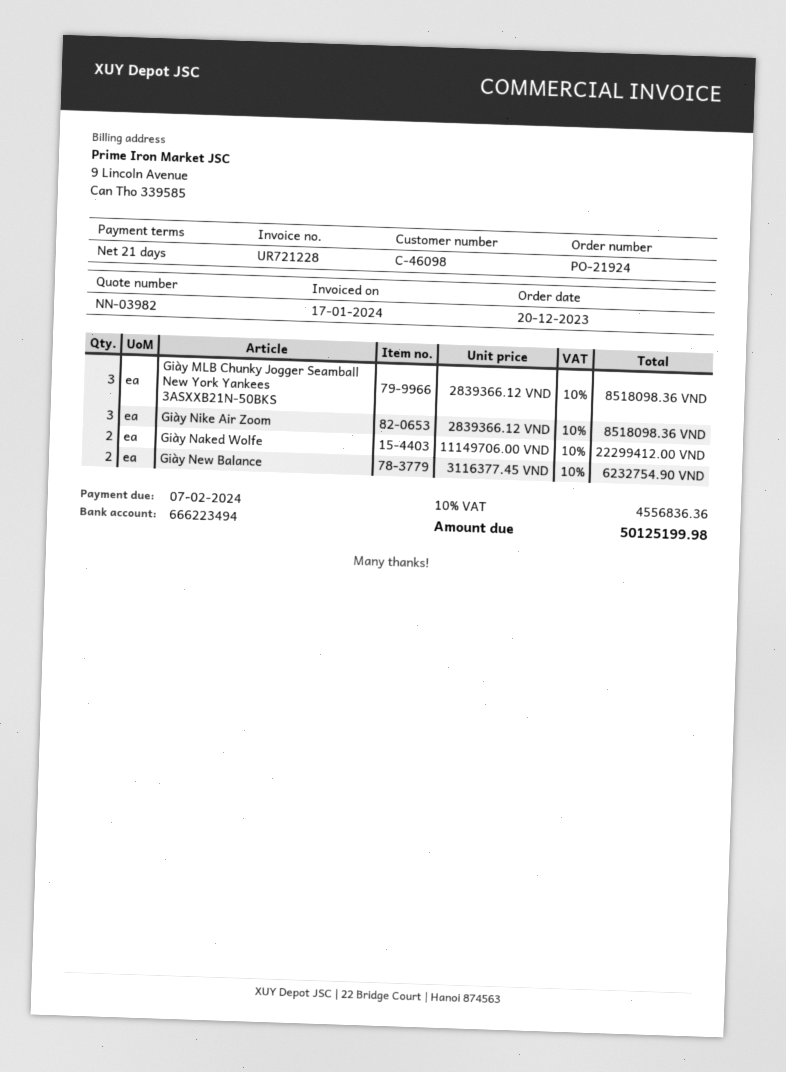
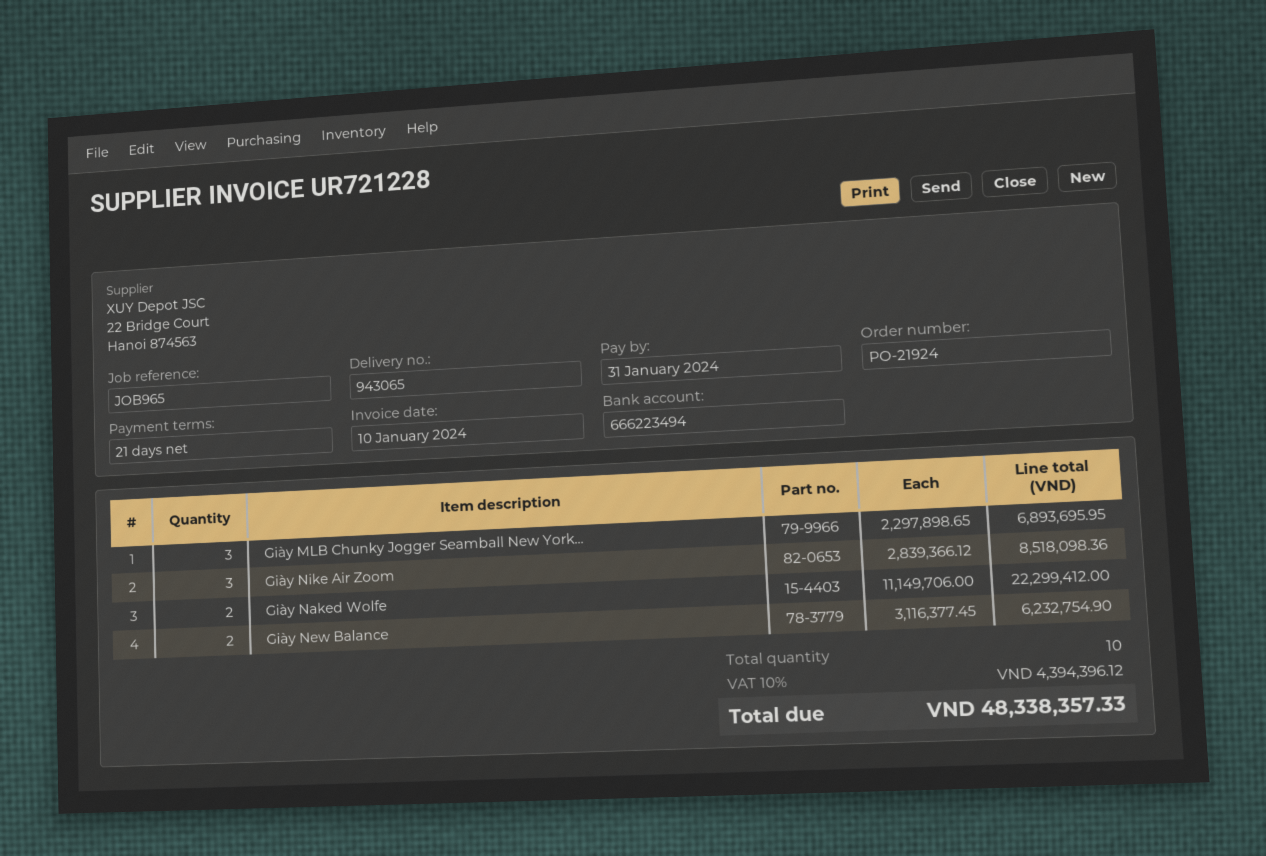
invoice date: 2024-01-17 -> 2024-01-10
due date: 2024-02-07 -> 2024-01-31
Giày MLB Chunky Jogger Seamball New York Yankees 3ASXXB21N-50BKS: 3 x 2839366.12 = 8518098.36 -> 3 x 2297898.65 = 6893695.95
tax: 10% = 4556836.36 -> 10% = 4394396.12
total: 50125199.98 -> 48338357.33

